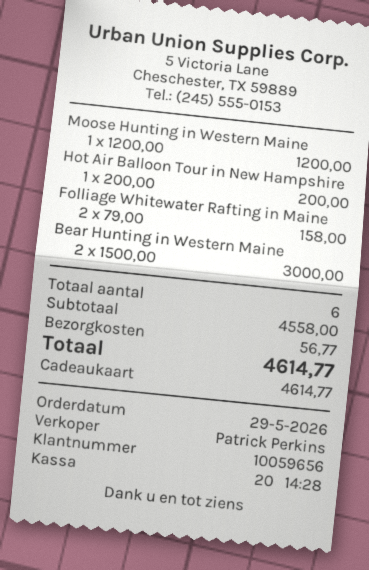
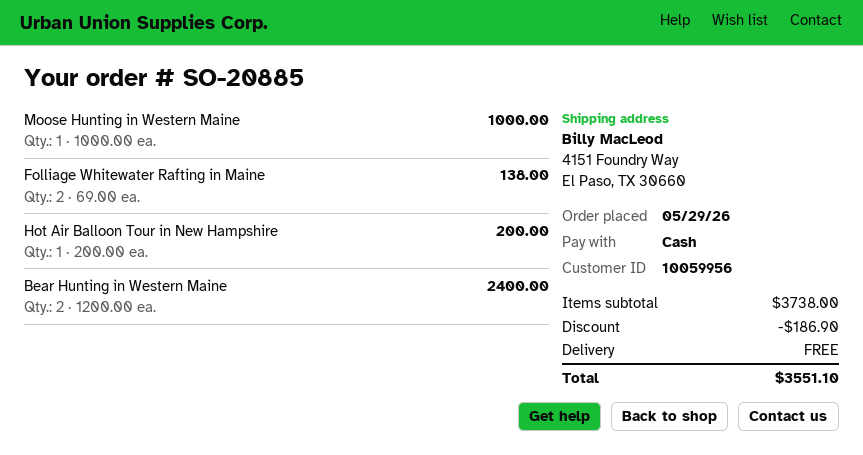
customer number: 10059656 -> 10059956
payment method: gift card -> cash
Moose Hunting in Western Maine: 1 x 1200.00 = 1200.00 -> 1 x 1000.00 = 1000.00
Folliage Whitewater Rafting in Maine: 2 x 79.00 = 158.00 -> 2 x 69.00 = 138.00
Bear Hunting in Western Maine: 2 x 1500.00 = 3000.00 -> 2 x 1200.00 = 2400.00
subtotal: 4558.00 -> 3738.00
discount: none -> 186.90
shipping: 56.77 -> 0.00
total: 4614.77 -> 3551.10

